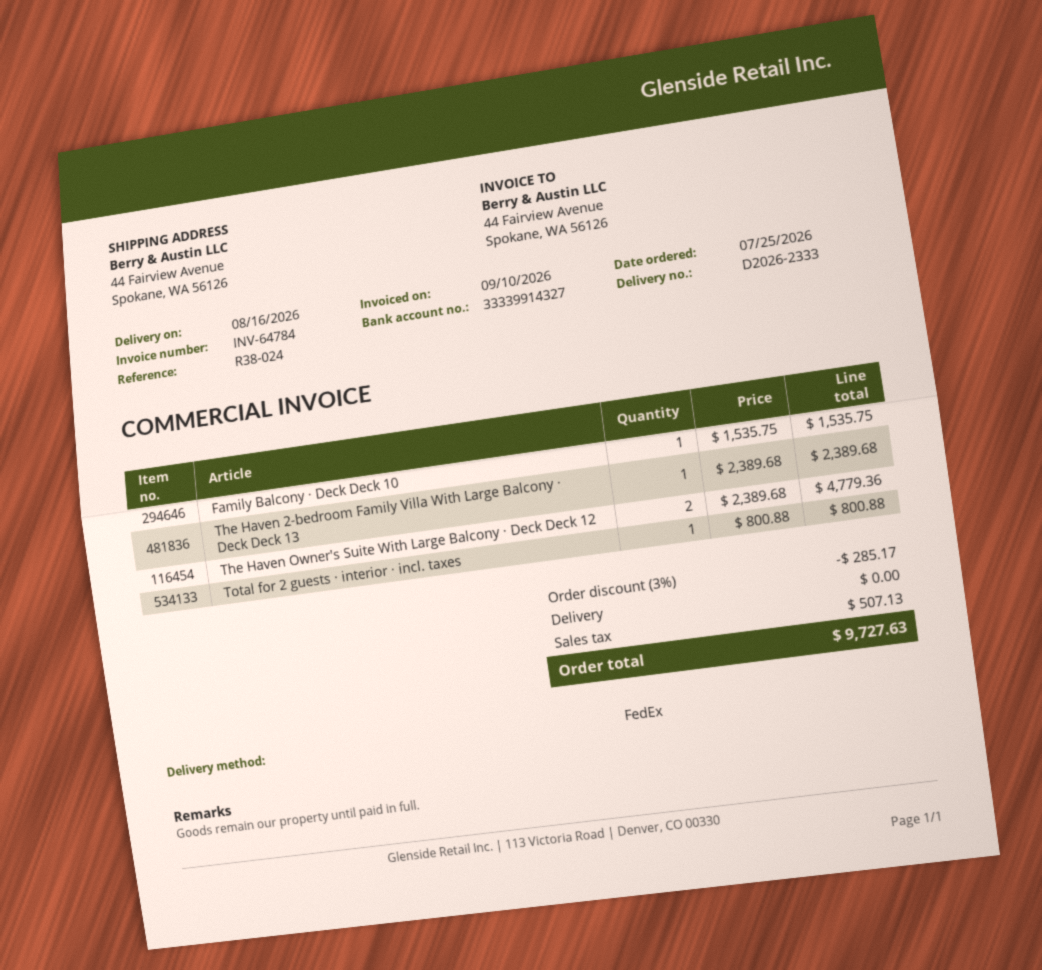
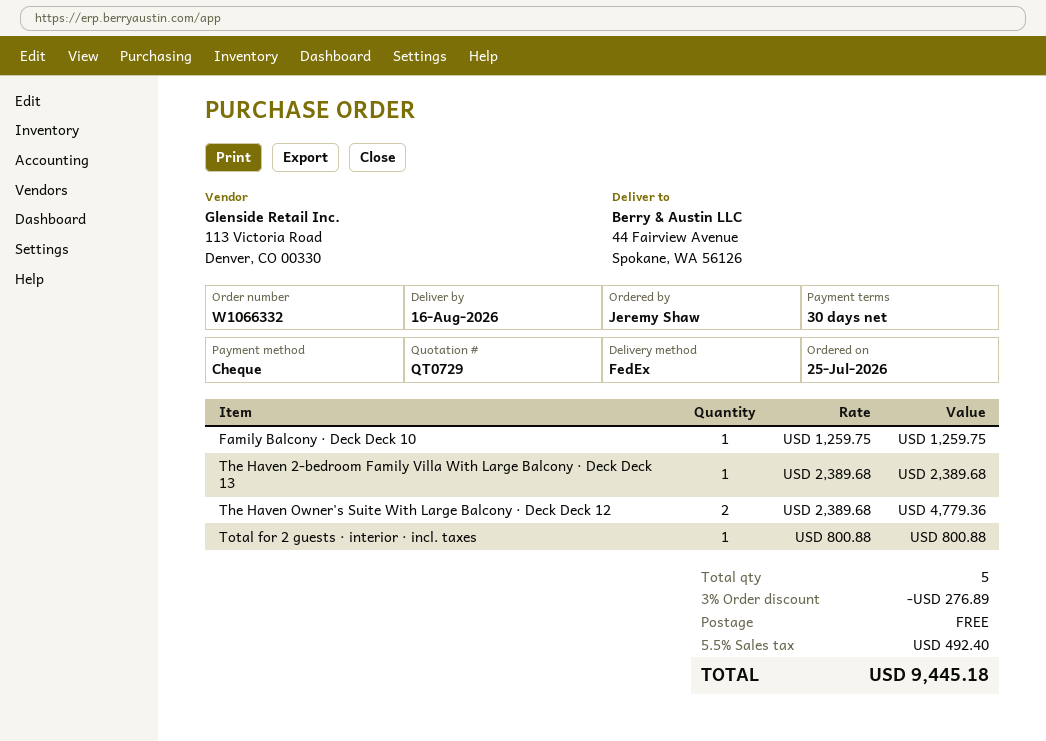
Family Balcony · Deck Deck 10: 1 x 1535.75 = 1535.75 -> 1 x 1259.75 = 1259.75
discount: 3% = 285.17 -> 3% = 276.89
tax: 507.13 -> 492.40
total: 9727.63 -> 9445.18

